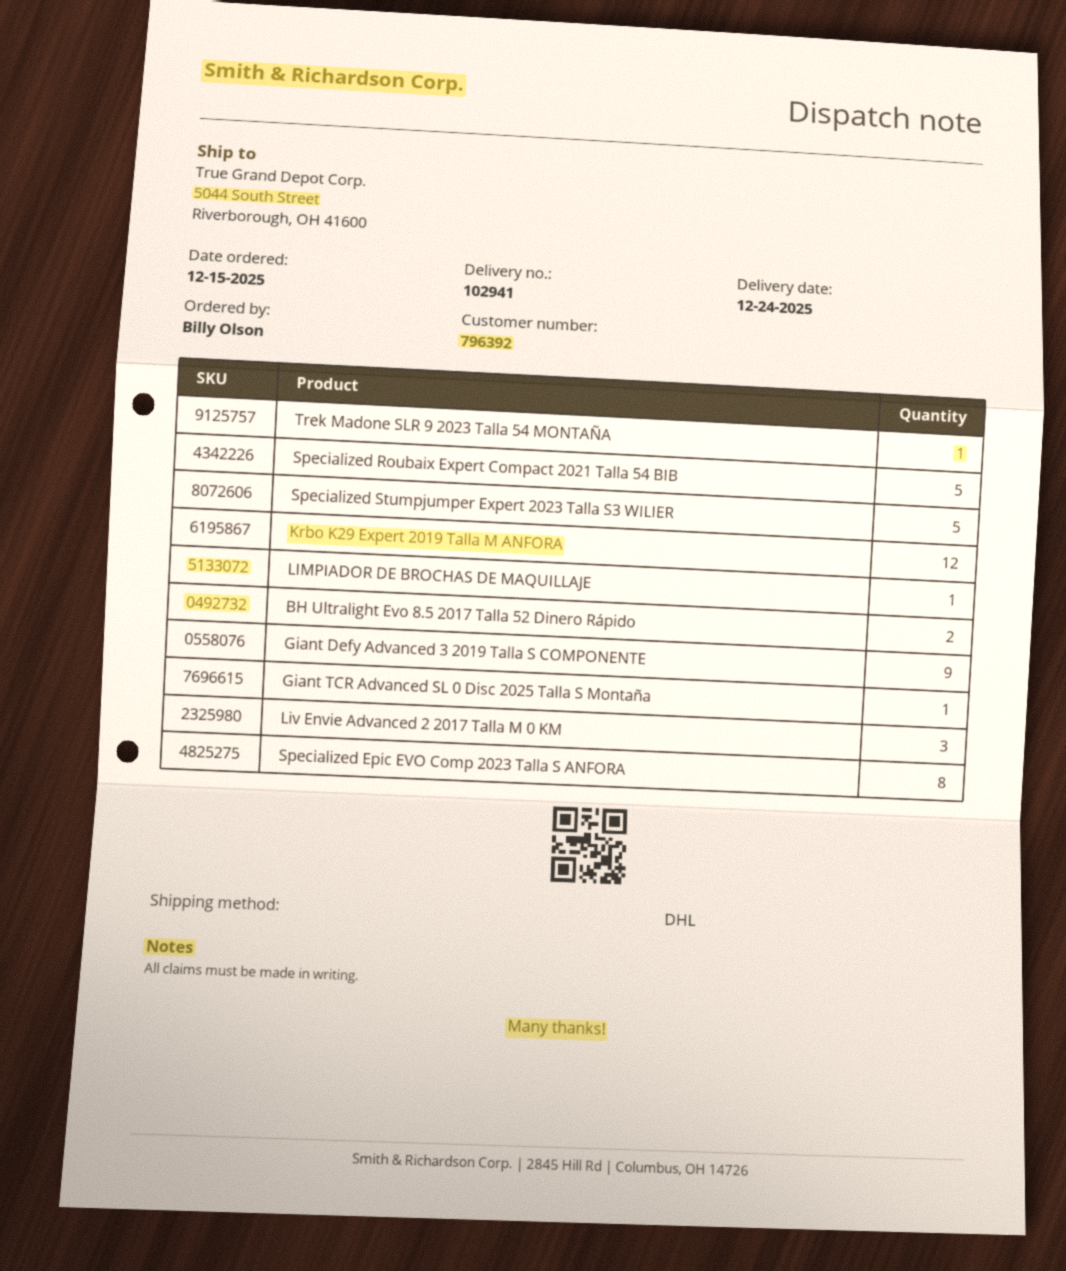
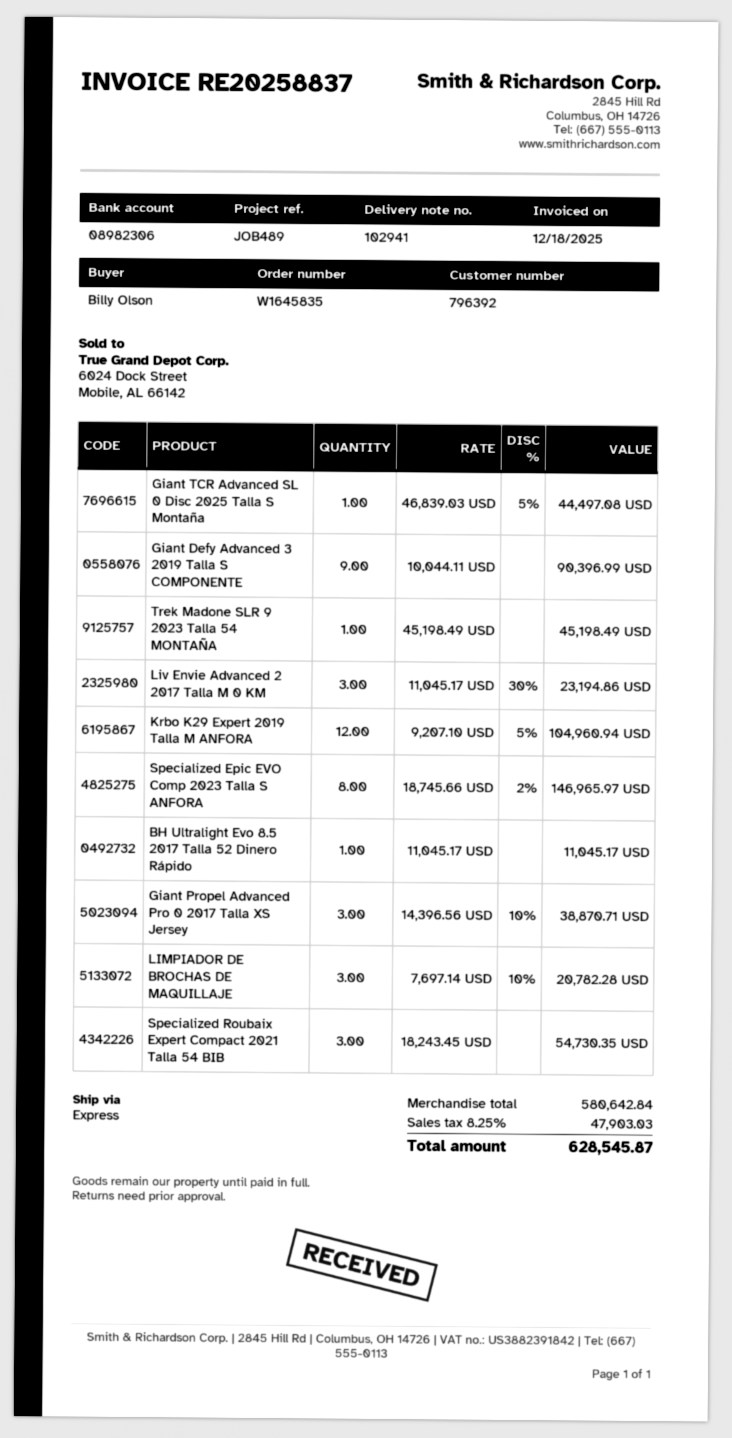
shipping method: DHL -> express
Specialized Roubaix Expert Compact 2021 Talla 54 BIB: 5 -> 3
Specialized Stumpjumper Expert 2023 Talla S3 WILIER: 5 -> none
LIMPIADOR DE BROCHAS DE MAQUILLAJE: 1 -> 3
BH Ultralight Evo 8.5 2017 Talla 52 Dinero Rápido: 2 -> 1
Giant Propel Advanced Pro 0 2017 Talla XS Jersey: none -> 3

